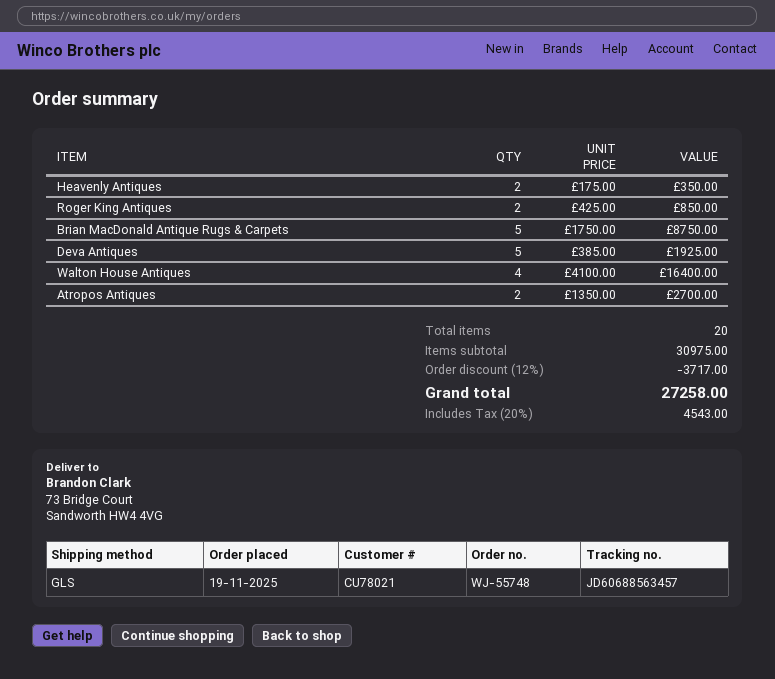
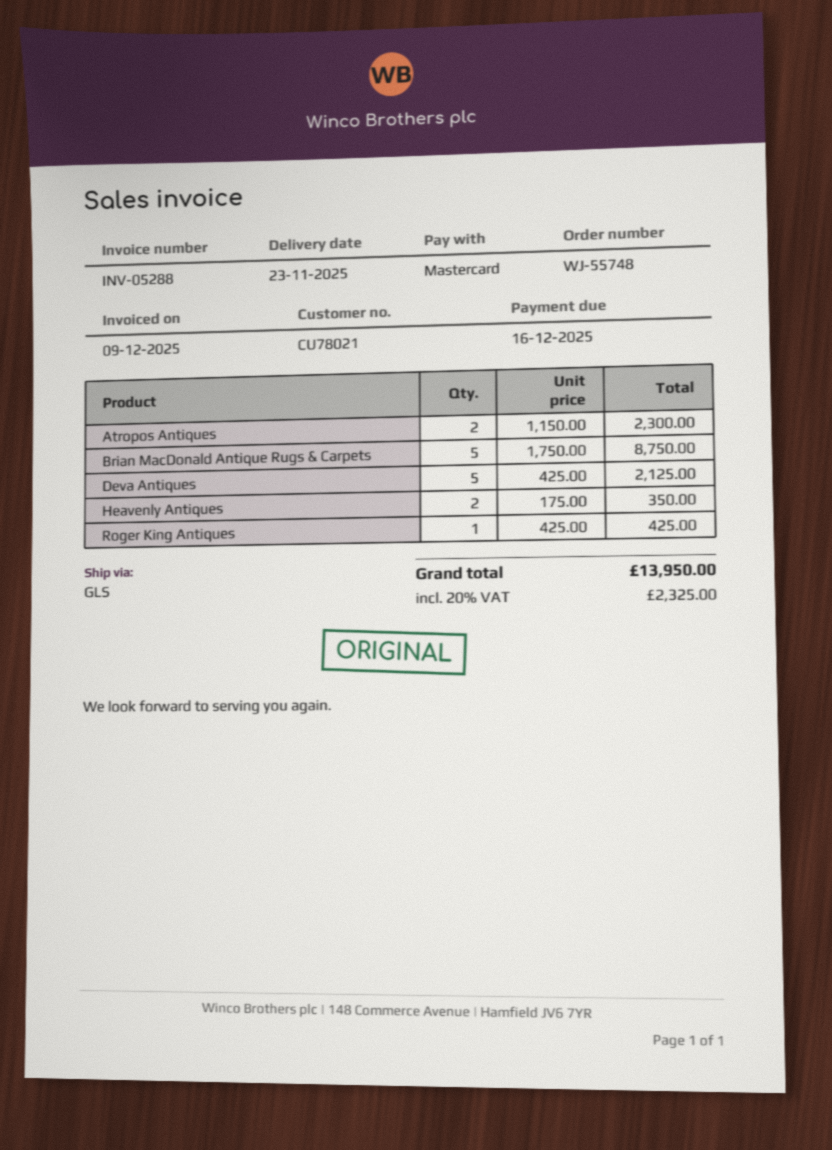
Roger King Antiques: 2 x 425.00 = 850.00 -> 1 x 425.00 = 425.00
Deva Antiques: 5 x 385.00 = 1925.00 -> 5 x 425.00 = 2125.00
Walton House Antiques: 4 x 4100.00 = 16400.00 -> none
Atropos Antiques: 2 x 1350.00 = 2700.00 -> 2 x 1150.00 = 2300.00
discount: 12% = 3717.00 -> none
tax: 20% = 4543.00 -> 20% = 2325.00
total: 27258.00 -> 13950.00

